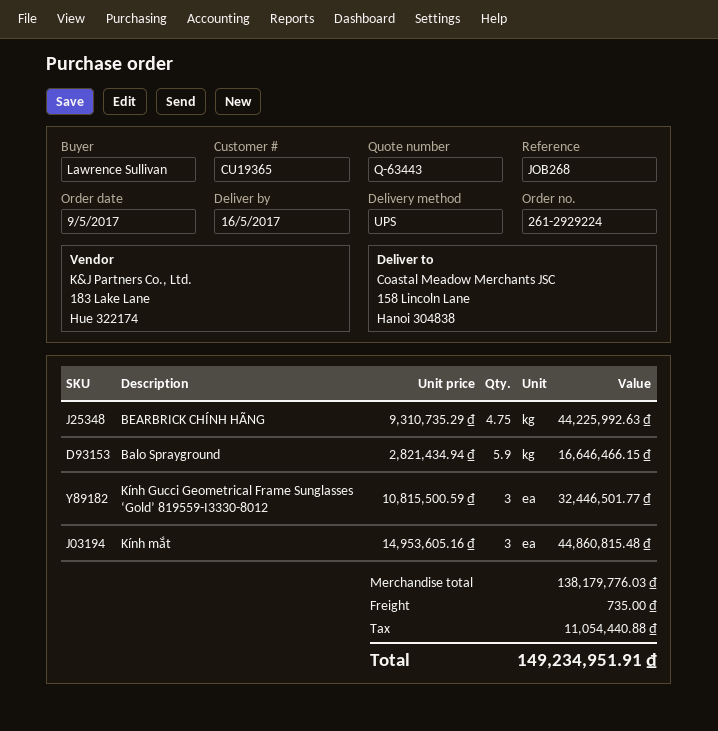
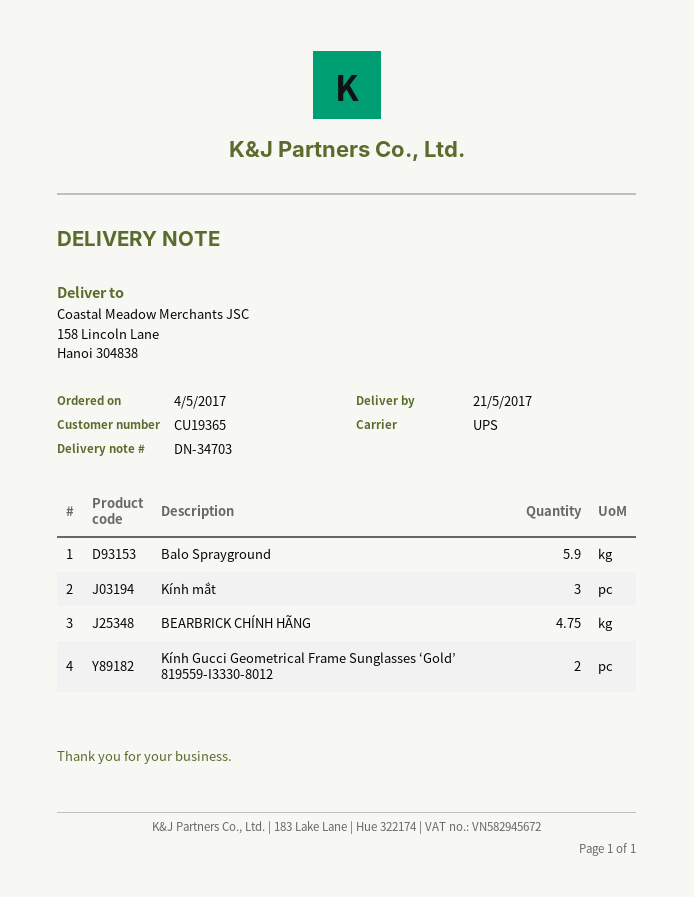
order date: 2017-05-09 -> 2017-05-04
delivery date: 2017-05-16 -> 2017-05-21
Kính Gucci Geometrical Frame Sunglasses ‘Gold’ 819559-I3330-8012: 3 -> 2

